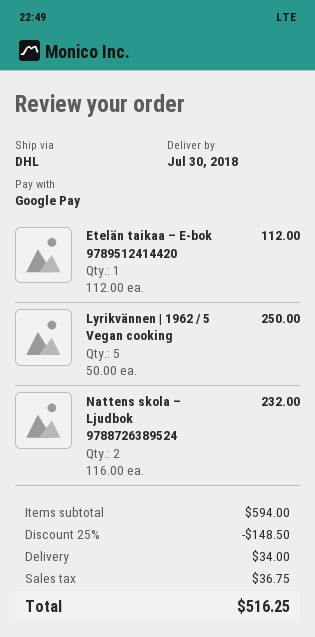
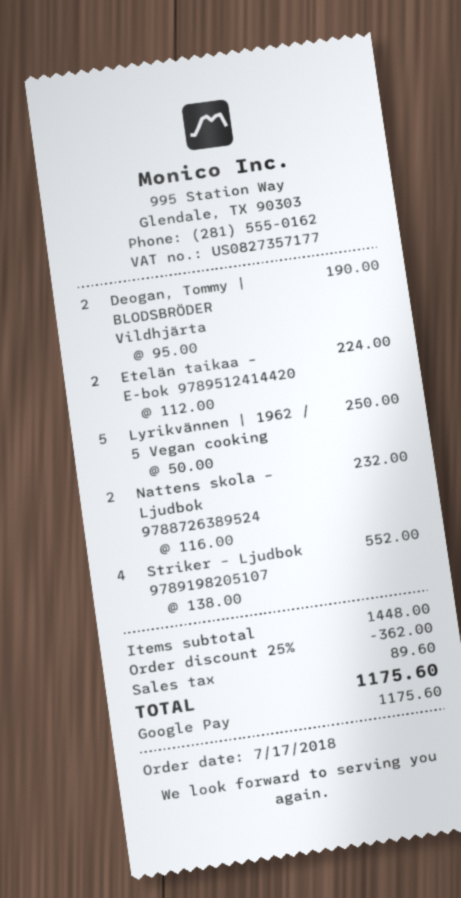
Etelän taikaa – E-bok 9789512414420: 1 x 112.00 = 112.00 -> 2 x 112.00 = 224.00
Deogan, Tommy | BLODSBRÖDER Vildhjärta: none -> 2 x 95.00 = 190.00
Striker – Ljudbok 9789198205107: none -> 4 x 138.00 = 552.00
subtotal: 594.00 -> 1448.00
discount: 25% = 148.50 -> 25% = 362.00
shipping: 34.00 -> none
tax: 36.75 -> 89.60
total: 516.25 -> 1175.60

